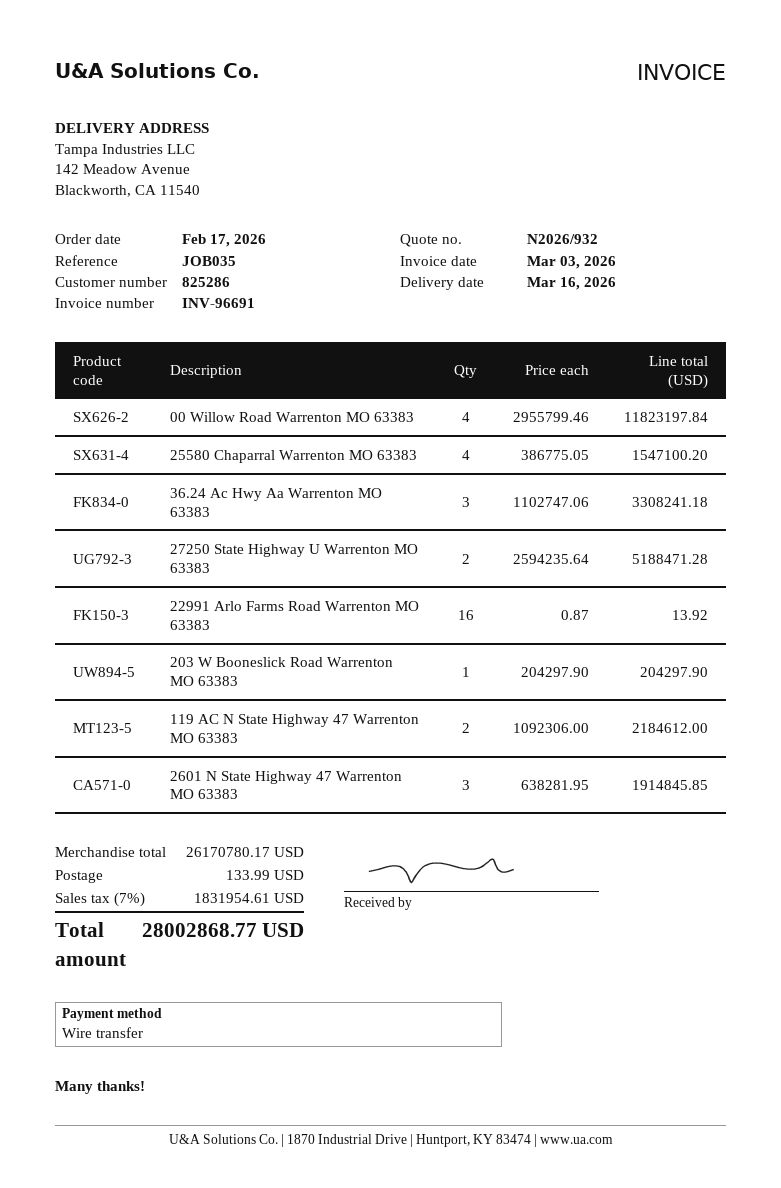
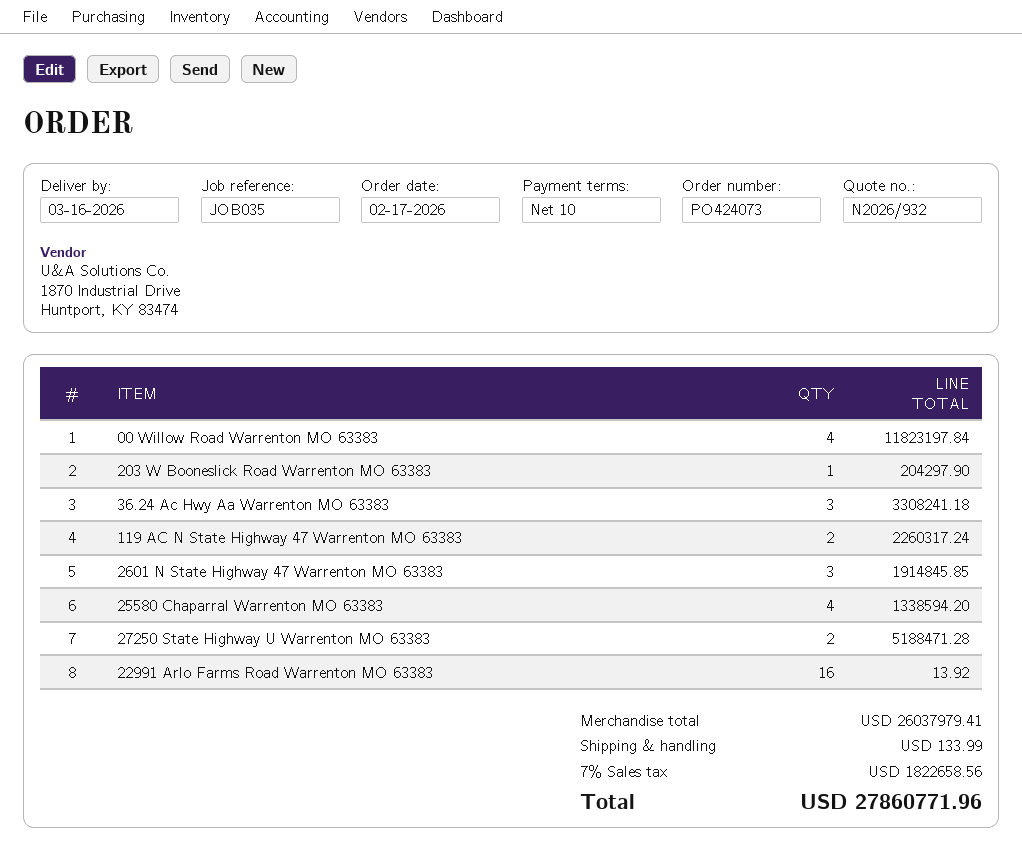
25580 Chaparral Warrenton MO 63383: 4 for 1547100.20 -> 4 for 1338594.20
119 AC N State Highway 47 Warrenton MO 63383: 2 for 2184612.00 -> 2 for 2260317.24
subtotal: 26170780.17 -> 26037979.41
tax: 7% = 1831954.61 -> 7% = 1822658.56
total: 28002868.77 -> 27860771.96

